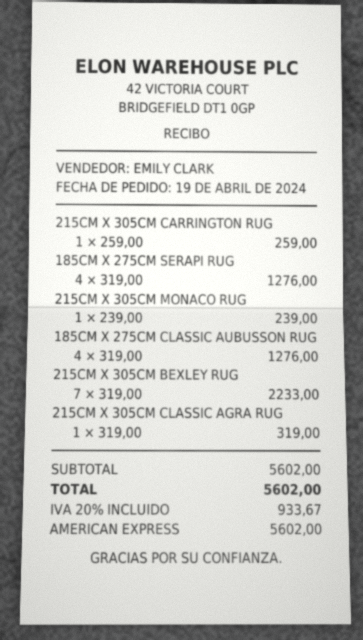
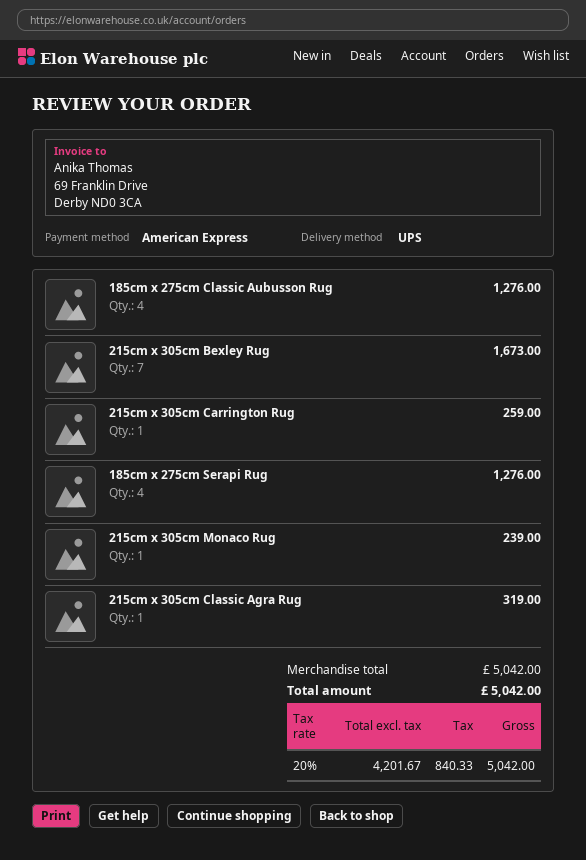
215CM X 305CM BEXLEY RUG: 7 for 2233.00 -> 7 for 1673.00
subtotal: 5602.00 -> 5042.00
tax: 20% = 933.67 -> 20% = 840.33
total: 5602.00 -> 5042.00

